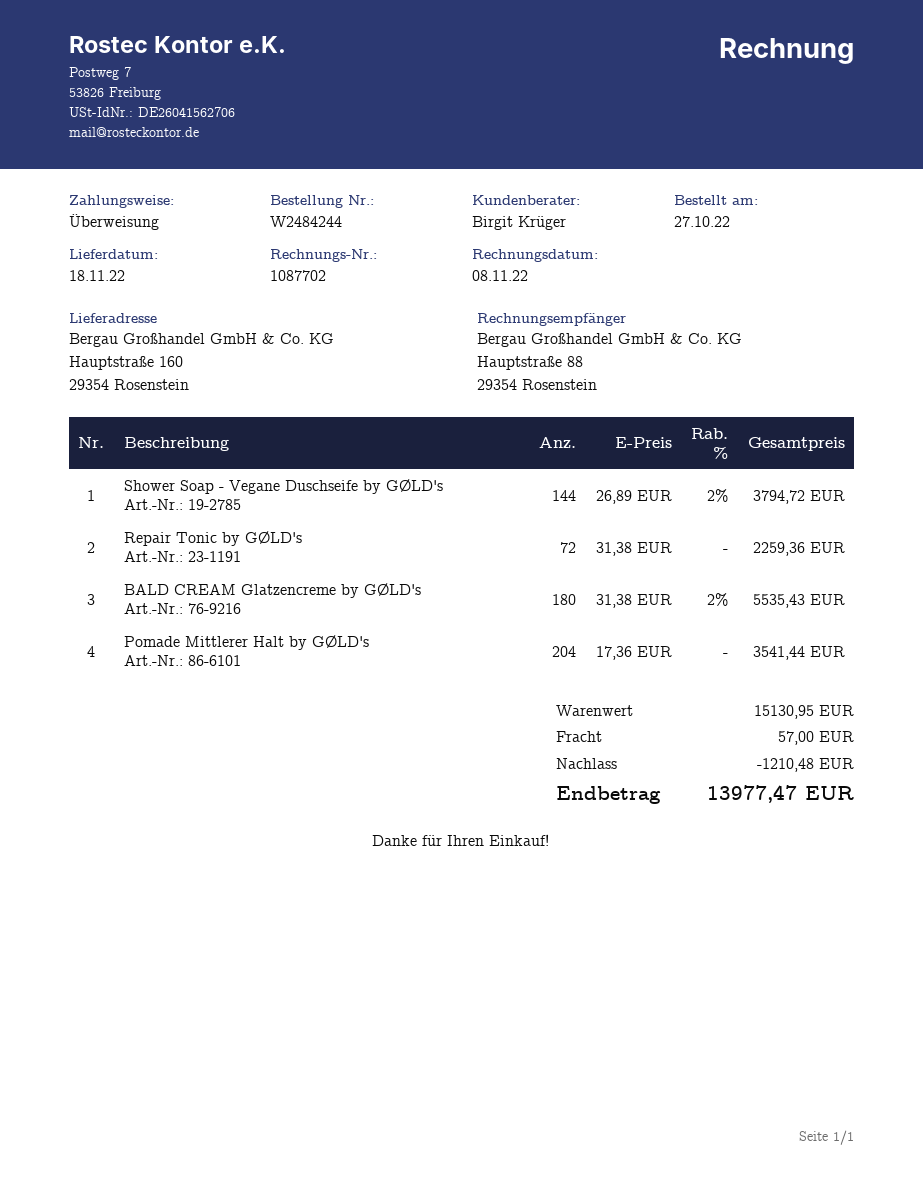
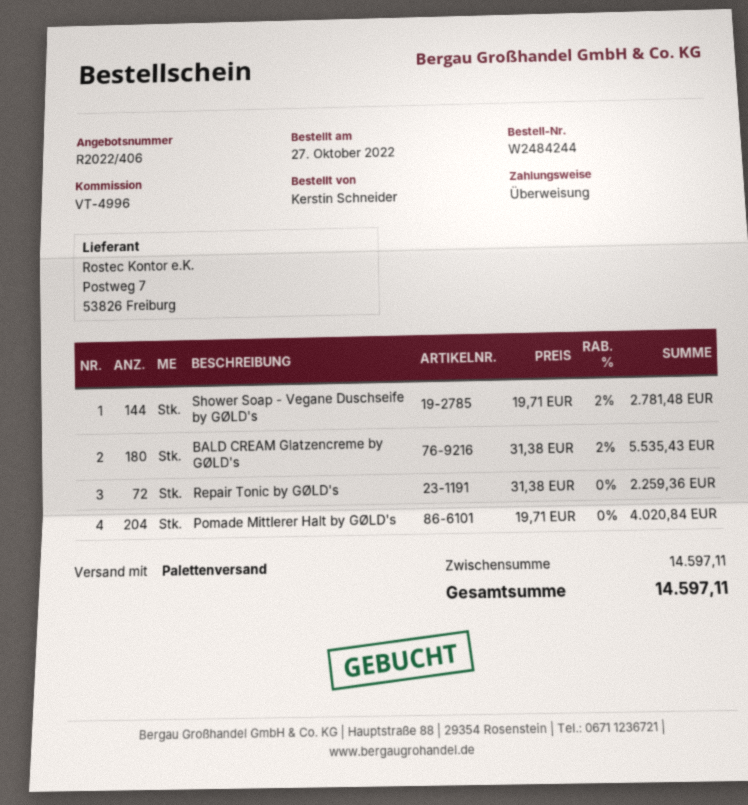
Shower Soap - Vegane Duschseife by GØLD's: 144 x 26.89 - 2% = 3794.72 -> 144 x 19.71 - 2% = 2781.48
Pomade Mittlerer Halt by GØLD's: 204 x 17.36 = 3541.44 -> 204 x 19.71 = 4020.84
subtotal: 15130.95 -> 14597.11
discount: 1210.48 -> none
shipping: 57.00 -> none
total: 13977.47 -> 14597.11

